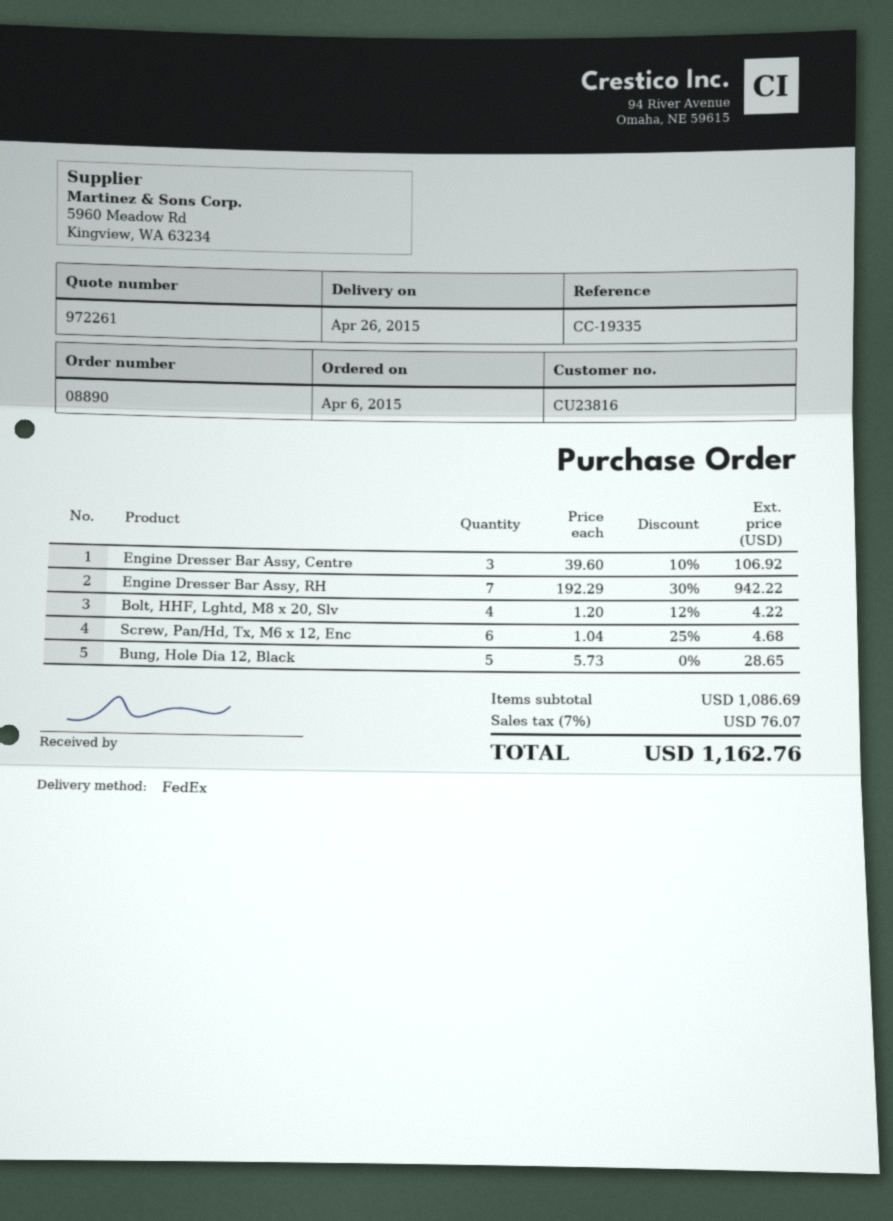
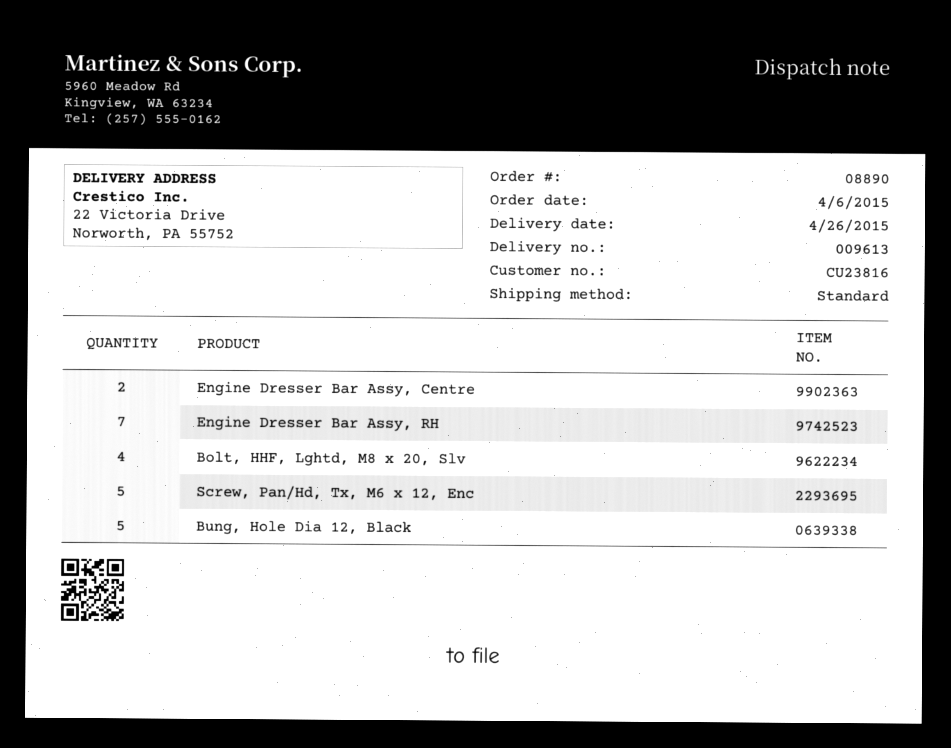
shipping method: FedEx -> standard
Engine Dresser Bar Assy, Centre: 3 -> 2
Screw, Pan/Hd, Tx, M6 x 12, Enc: 6 -> 5

